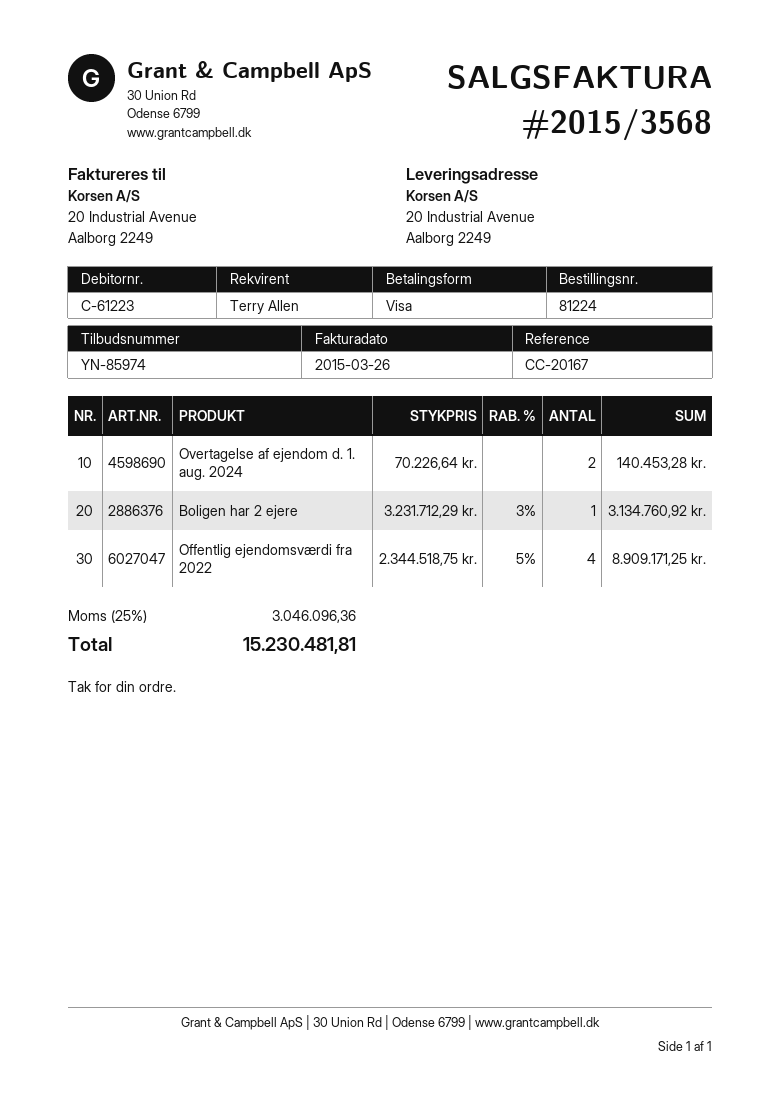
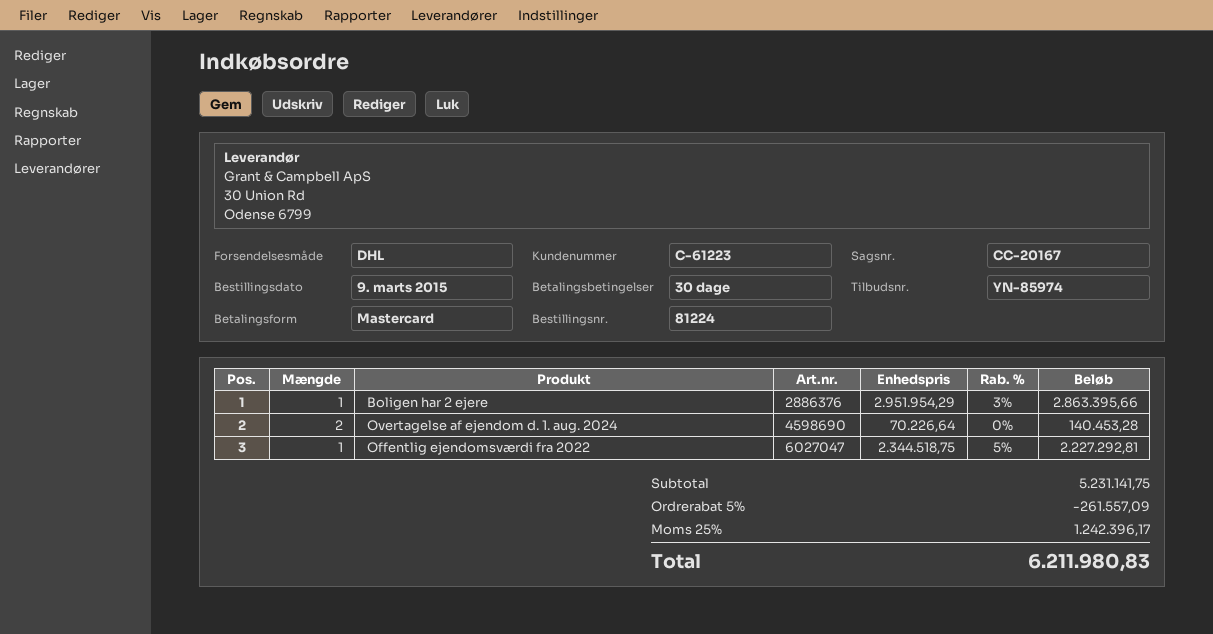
payment method: Visa -> Mastercard
Boligen har 2 ejere: 1 x 3231712.29 - 3% = 3134760.92 -> 1 x 2951954.29 - 3% = 2863395.66
Offentlig ejendomsværdi fra 2022: 4 x 2344518.75 - 5% = 8909171.25 -> 1 x 2344518.75 - 5% = 2227292.81
discount: none -> 5% = 261557.09
tax: 25% = 3046096.36 -> 25% = 1242396.17
total: 15230481.81 -> 6211980.83

